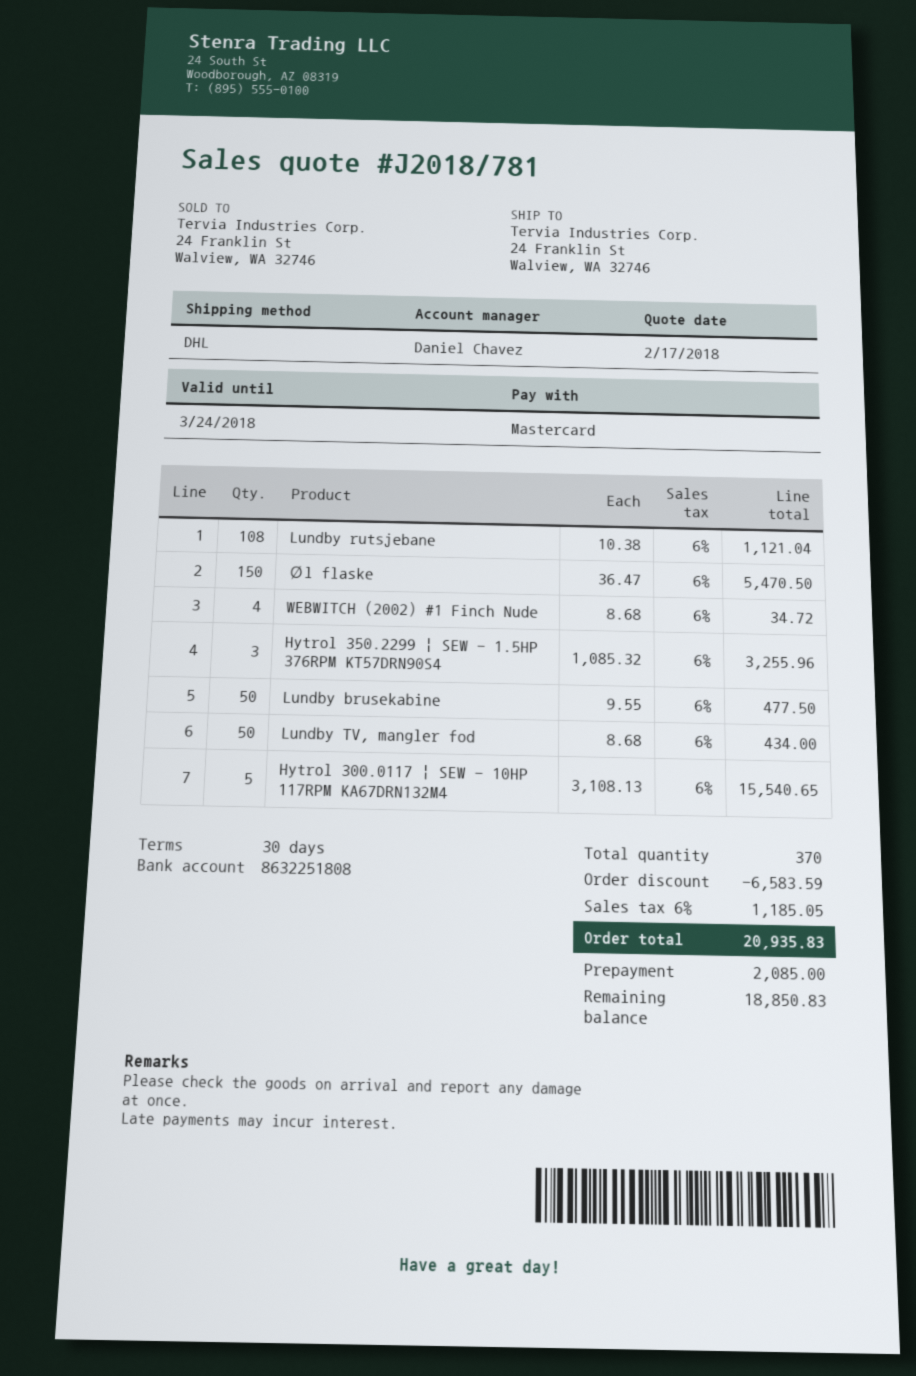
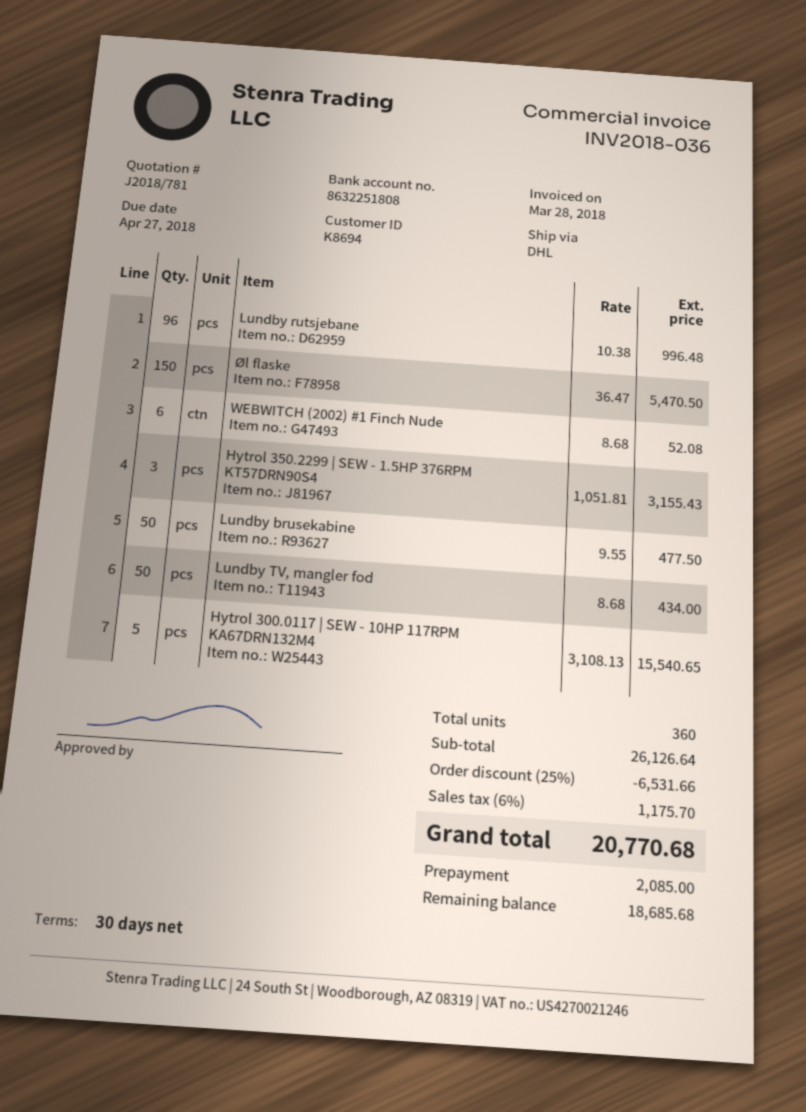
Lundby rutsjebane: 108 x 10.38 = 1121.04 -> 96 x 10.38 = 996.48
WEBWITCH (2002) #1 Finch Nude: 4 x 8.68 = 34.72 -> 6 x 8.68 = 52.08
Hytrol 350.2299 | SEW - 1.5HP 376RPM KT57DRN90S4: 3 x 1085.32 = 3255.96 -> 3 x 1051.81 = 3155.43
total quantity: 370 -> 360
discount: 6583.59 -> 6531.66
tax: 6% = 1185.05 -> 6% = 1175.70
total: 20935.83 -> 20770.68
balance: 18850.83 -> 18685.68

